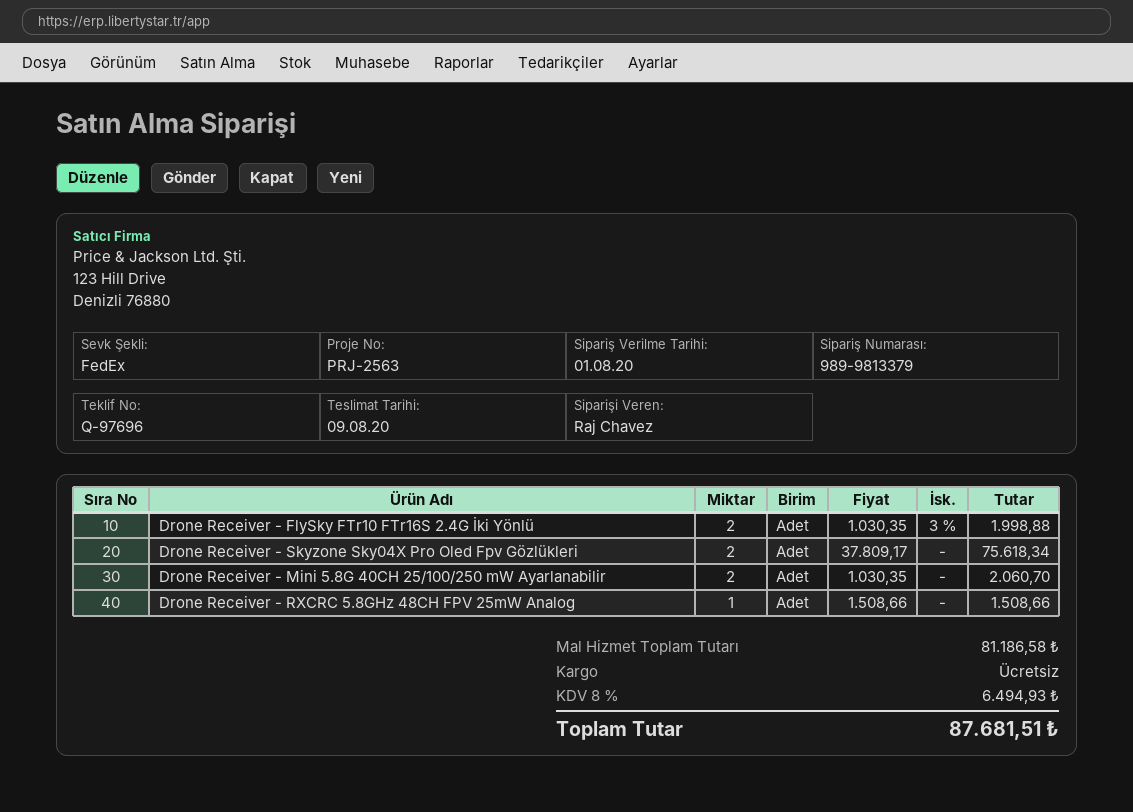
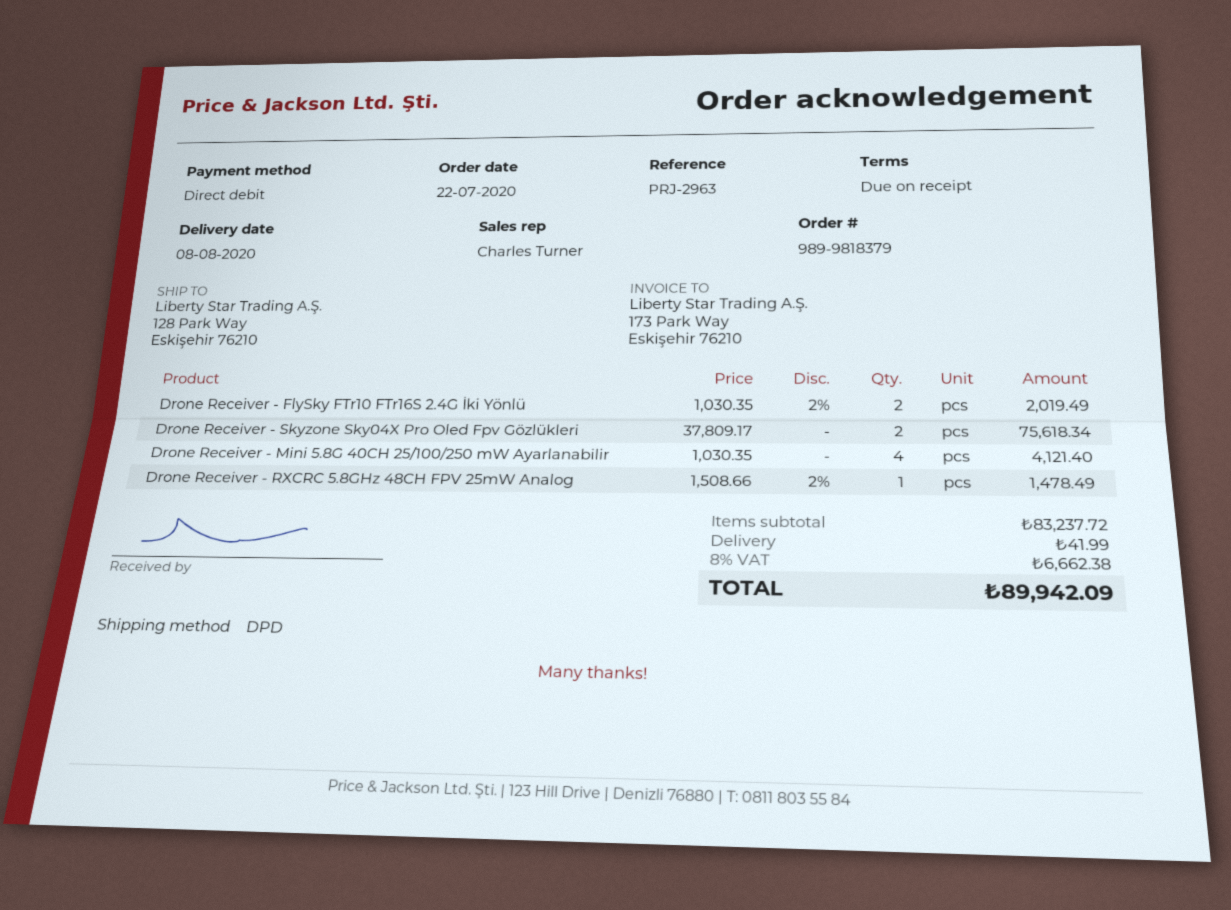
order number: 989-9813379 -> 989-9818379
order date: 2020-08-01 -> 2020-07-22
delivery date: 2020-08-09 -> 2020-08-08
reference: PRJ-2563 -> PRJ-2963
shipping method: FedEx -> DPD
Drone Receiver - FlySky FTr10 FTr16S 2.4G İki Yönlü: 2 x 1030.35 - 3% = 1998.88 -> 2 x 1030.35 - 2% = 2019.49
Drone Receiver - Mini 5.8G 40CH 25/100/250 mW Ayarlanabilir: 2 x 1030.35 = 2060.70 -> 4 x 1030.35 = 4121.40
Drone Receiver - RXCRC 5.8GHz 48CH FPV 25mW Analog: 1 x 1508.66 = 1508.66 -> 1 x 1508.66 - 2% = 1478.49
subtotal: 81186.58 -> 83237.72
shipping: 0.00 -> 41.99
tax: 8% = 6494.93 -> 8% = 6662.38
total: 87681.51 -> 89942.09

